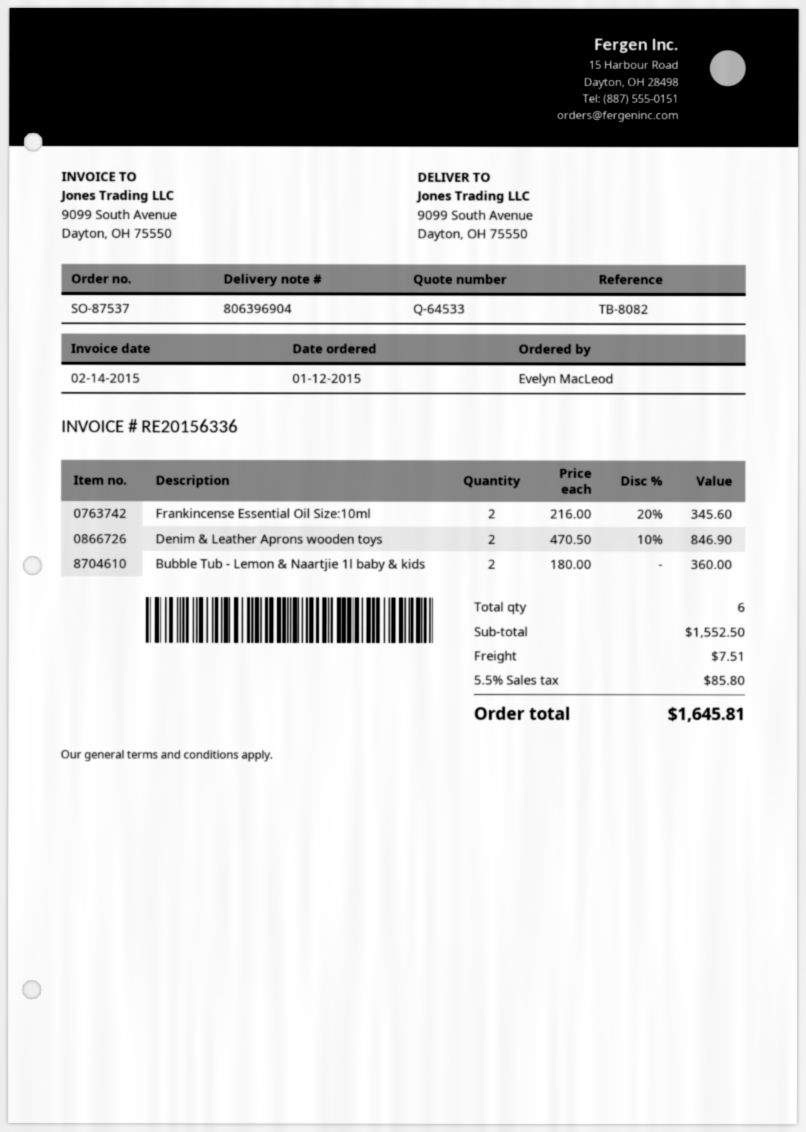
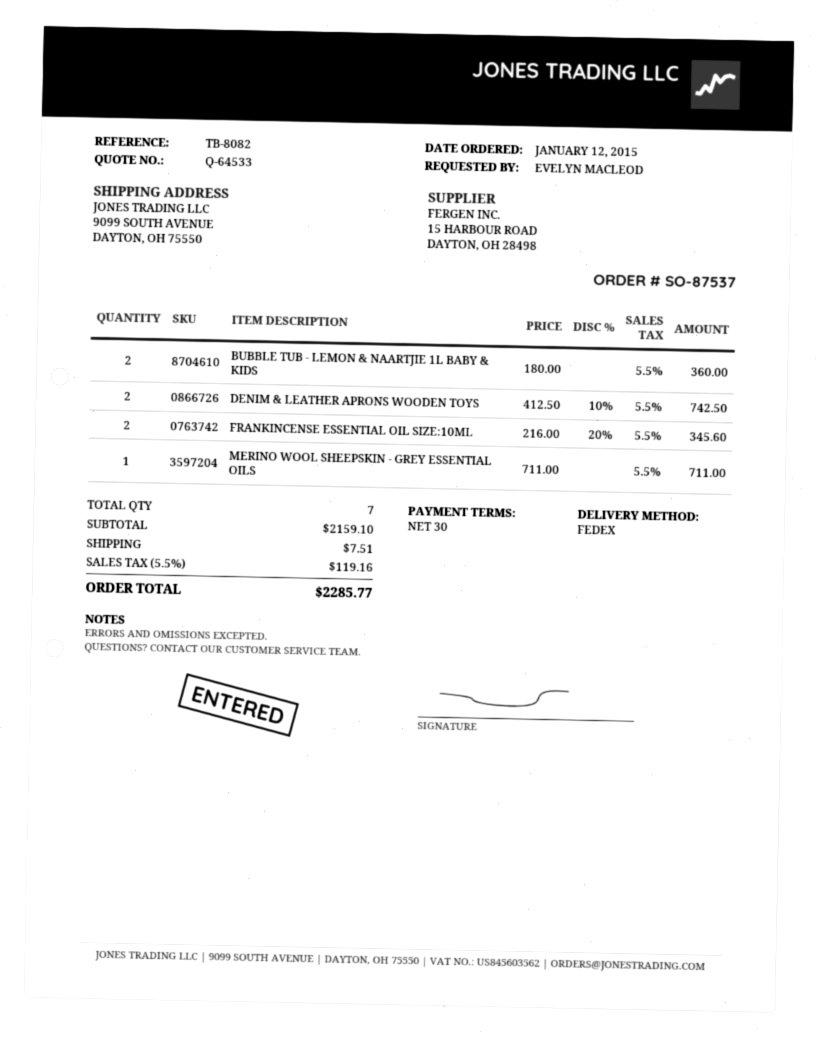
Denim & Leather Aprons wooden toys: 2 x 470.50 - 10% = 846.90 -> 2 x 412.50 - 10% = 742.50
MERINO WOOL SHEEPSKIN - GREY ESSENTIAL OILS: none -> 1 x 711.00 = 711.00
total quantity: 6 -> 7
subtotal: 1552.50 -> 2159.10
tax: 5.5% = 85.80 -> 5.5% = 119.16
total: 1645.81 -> 2285.77

